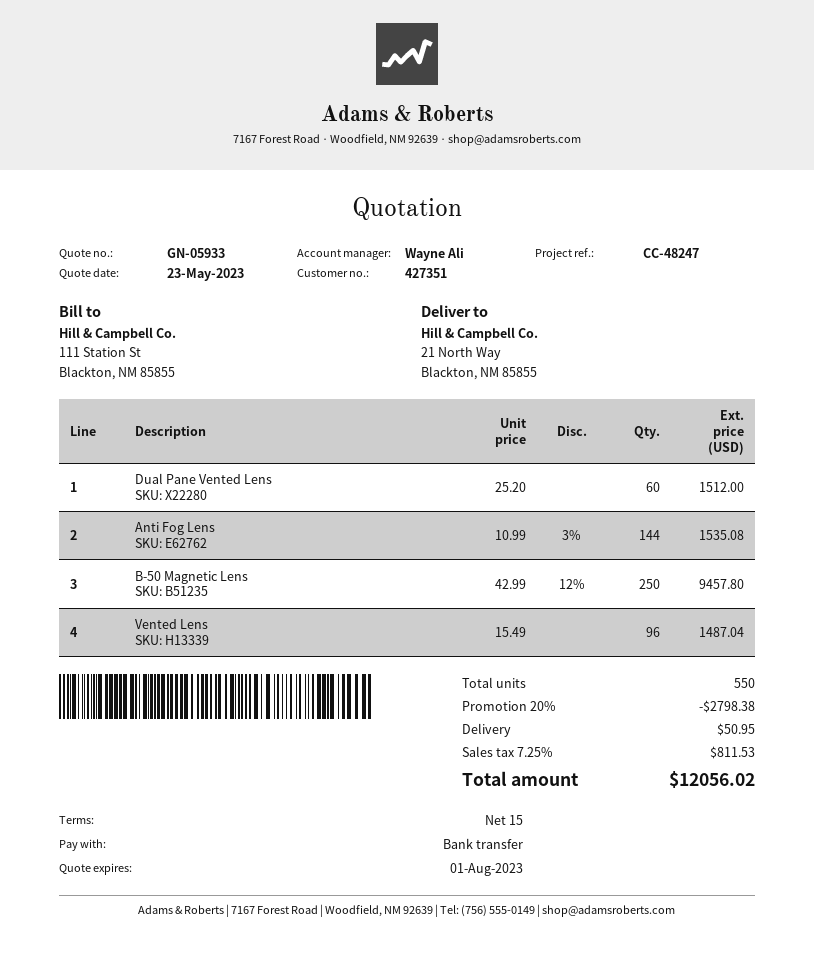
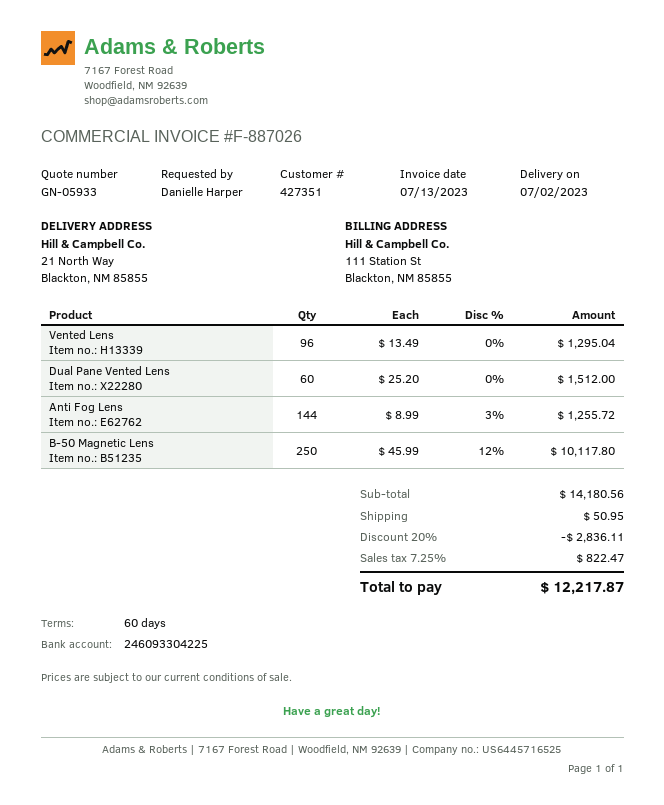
payment terms: 15 days -> 60 days
Anti Fog Lens: 144 x 10.99 - 3% = 1535.08 -> 144 x 8.99 - 3% = 1255.72
B-50 Magnetic Lens: 250 x 42.99 - 12% = 9457.80 -> 250 x 45.99 - 12% = 10117.80
Vented Lens: 96 x 15.49 = 1487.04 -> 96 x 13.49 = 1295.04
discount: 20% = 2798.38 -> 20% = 2836.11
tax: 7.25% = 811.53 -> 7.25% = 822.47
total: 12056.02 -> 12217.87

